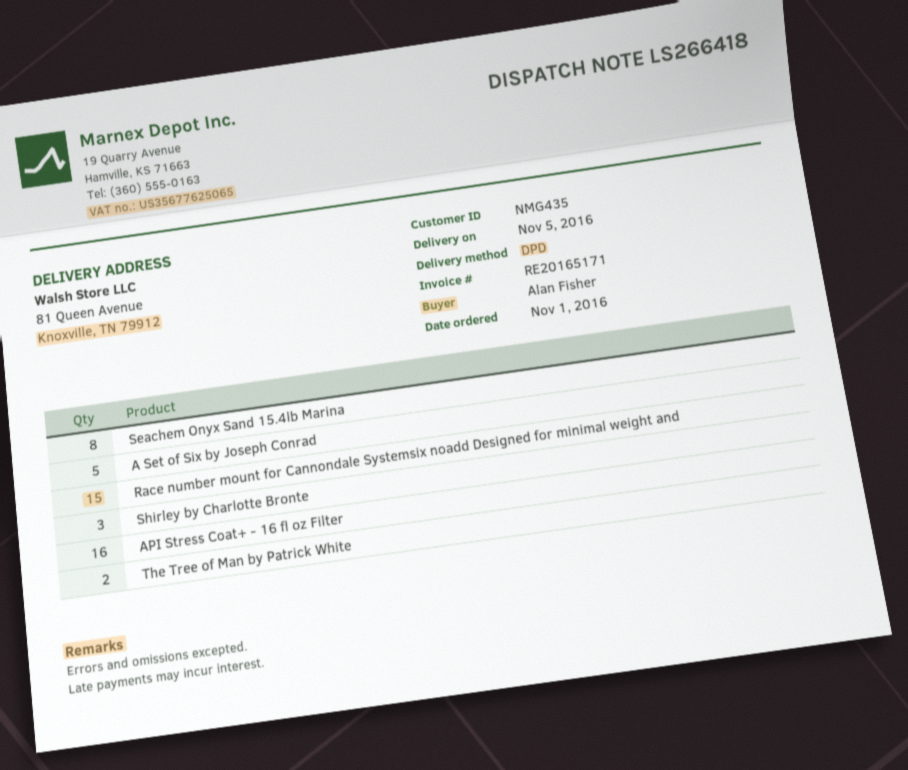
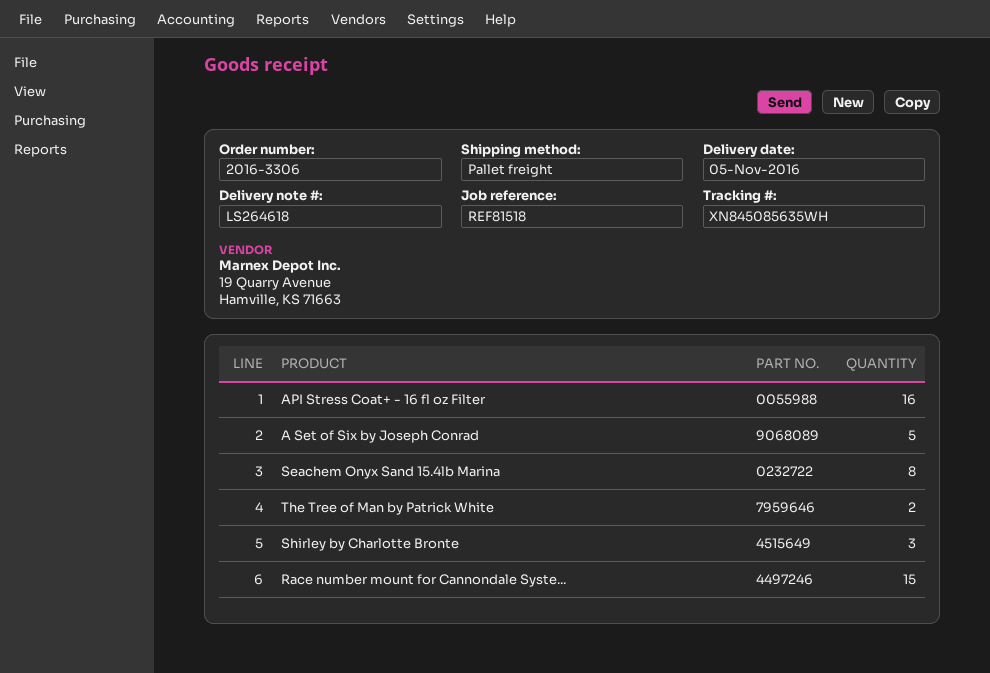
delivery note number: LS266418 -> LS264618
shipping method: DPD -> pallet freight

